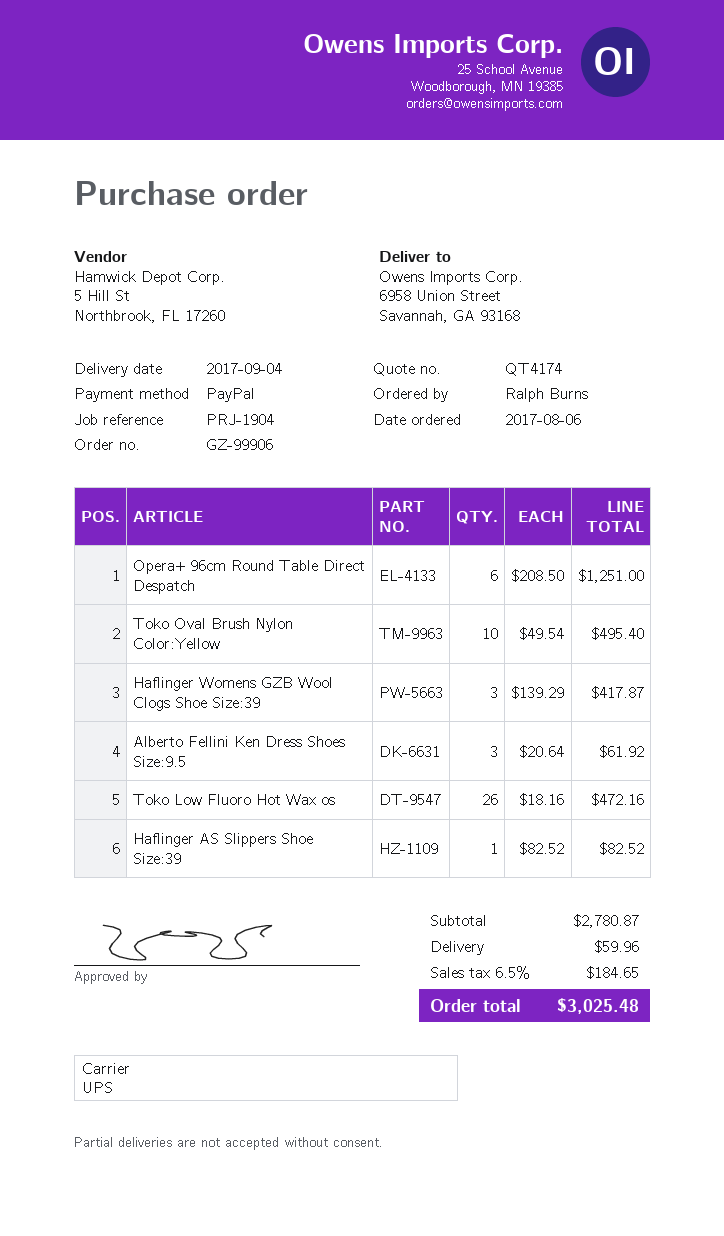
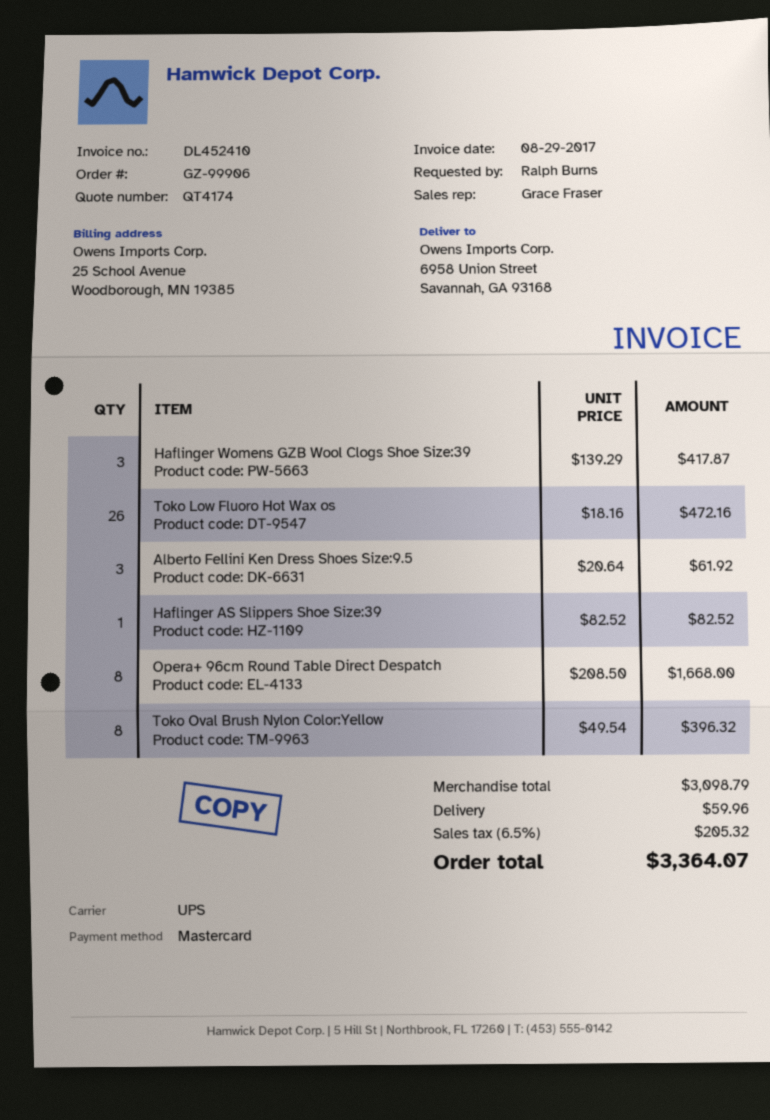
payment method: PayPal -> Mastercard
Opera+ 96cm Round Table Direct Despatch: 6 x 208.50 = 1251.00 -> 8 x 208.50 = 1668.00
Toko Oval Brush Nylon Color:Yellow: 10 x 49.54 = 495.40 -> 8 x 49.54 = 396.32
subtotal: 2780.87 -> 3098.79
tax: 6.5% = 184.65 -> 6.5% = 205.32
total: 3025.48 -> 3364.07

